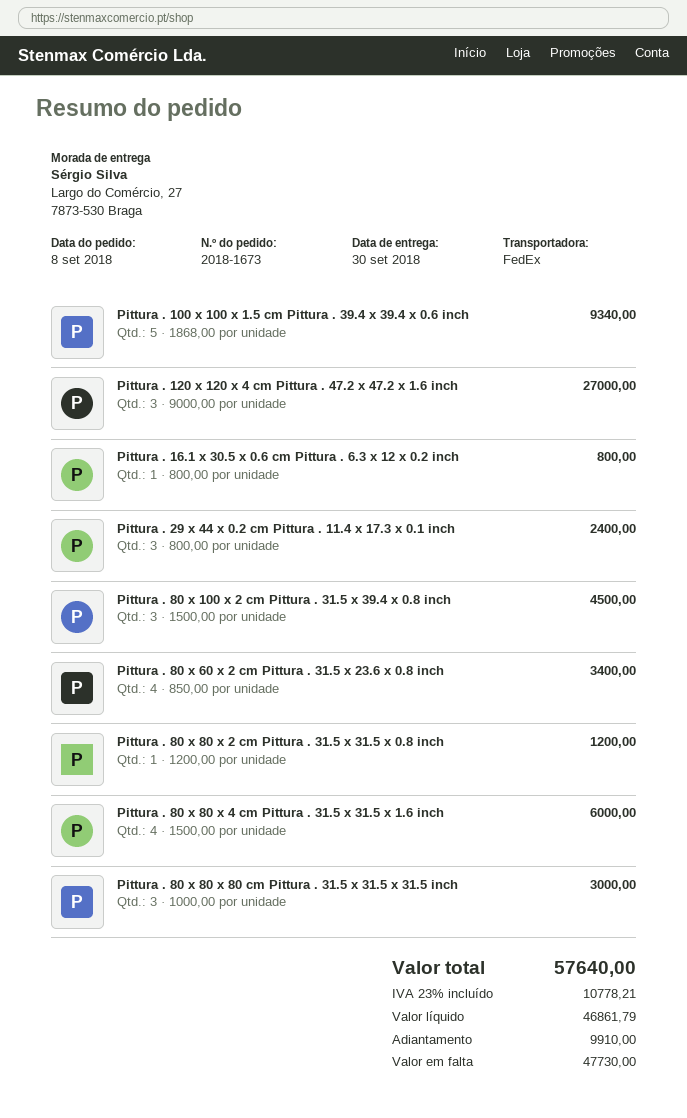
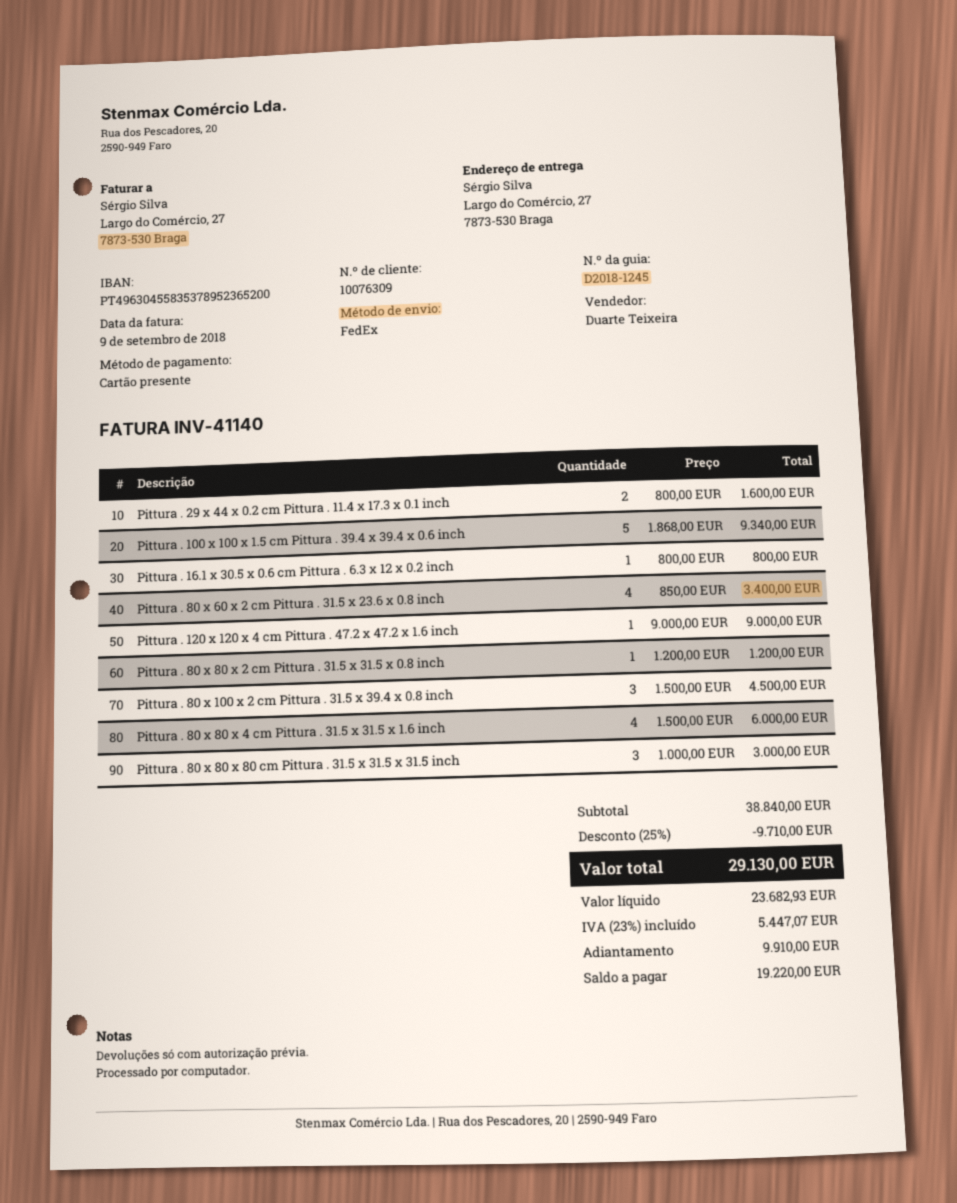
Pittura . 120 x 120 x 4 cm Pittura . 47.2 x 47.2 x 1.6 inch: 3 x 9000.00 = 27000.00 -> 1 x 9000.00 = 9000.00
Pittura . 29 x 44 x 0.2 cm Pittura . 11.4 x 17.3 x 0.1 inch: 3 x 800.00 = 2400.00 -> 2 x 800.00 = 1600.00
discount: none -> 25% = 9710.00
net: 46861.79 -> 23682.93
tax: 23% = 10778.21 -> 23% = 5447.07
total: 57640.00 -> 29130.00
balance: 47730.00 -> 19220.00

